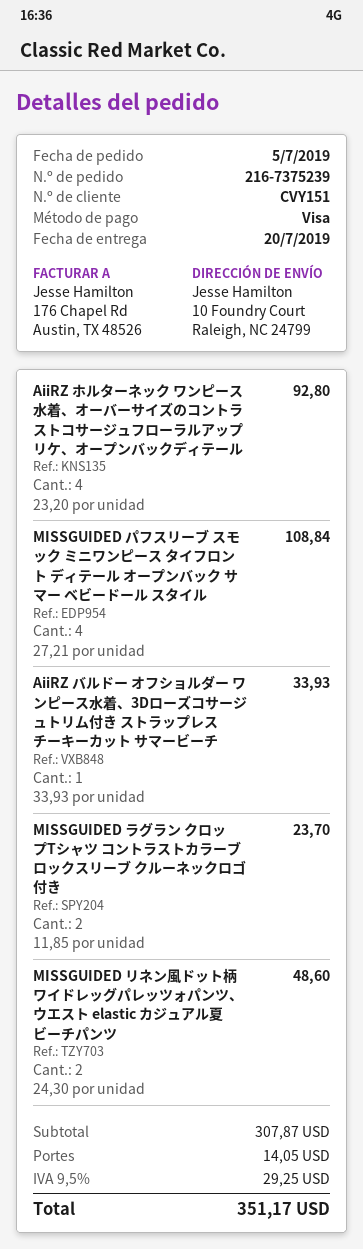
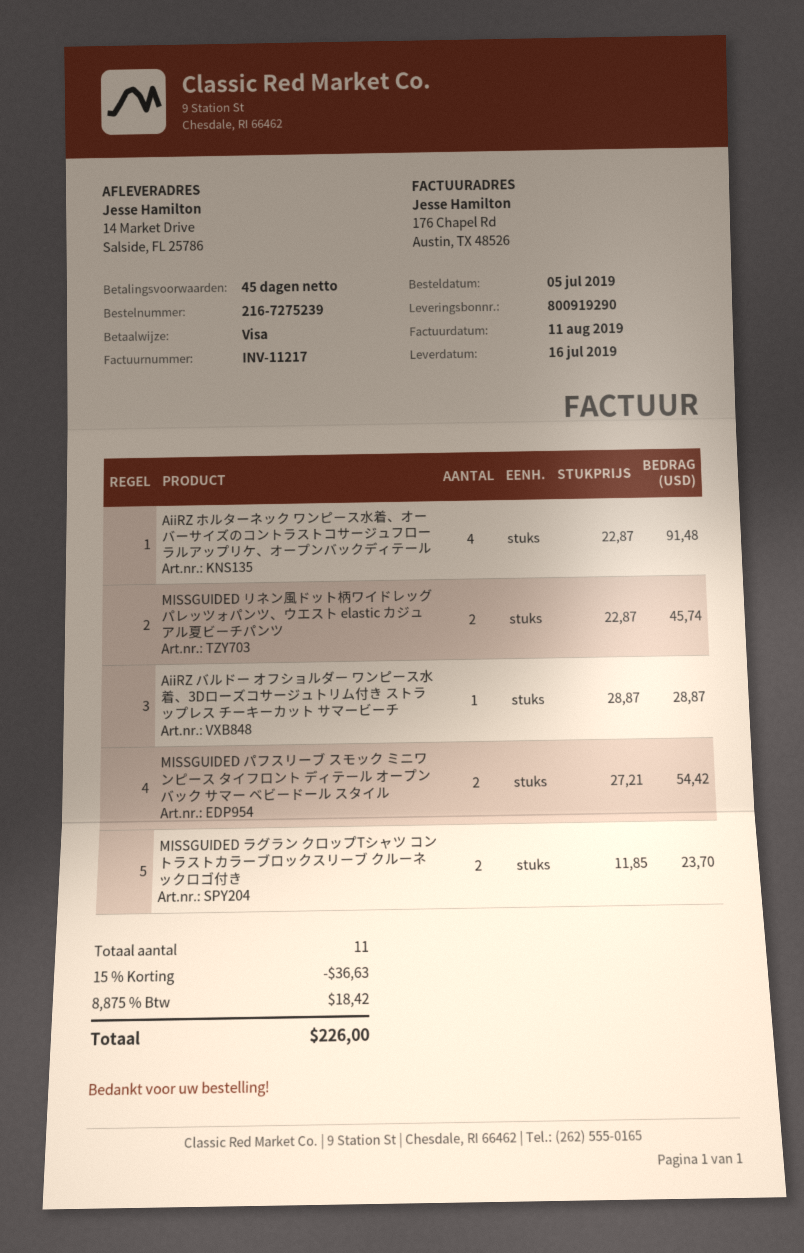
order number: 216-7375239 -> 216-7275239
delivery date: 2019-07-20 -> 2019-07-16
ship to: 10 Foundry Court, Raleigh, NC 24799 -> 14 Market Drive, Salside, FL 25786
AiiRZ ホルターネック ワンピース水着、オーバーサイズのコントラストコサージュフローラルアップリケ、オープンバックディテール: 4 x 23.20 = 92.80 -> 4 x 22.87 = 91.48
MISSGUIDED パフスリーブ スモック ミニワンピース タイフロント ディテール オープンバック サマー ベビードール スタイル: 4 x 27.21 = 108.84 -> 2 x 27.21 = 54.42
AiiRZ バルドー オフショルダー ワンピース水着、3Dローズコサージュトリム付き ストラップレス チーキーカット サマービーチ: 1 x 33.93 = 33.93 -> 1 x 28.87 = 28.87
MISSGUIDED リネン風ドット柄ワイドレッグパレッツォパンツ、ウエスト elastic カジュアル夏ビーチパンツ: 2 x 24.30 = 48.60 -> 2 x 22.87 = 45.74
discount: none -> 15% = 36.63
shipping: 14.05 -> none
tax: 9.5% = 29.25 -> 8.875% = 18.42
total: 351.17 -> 226.00

